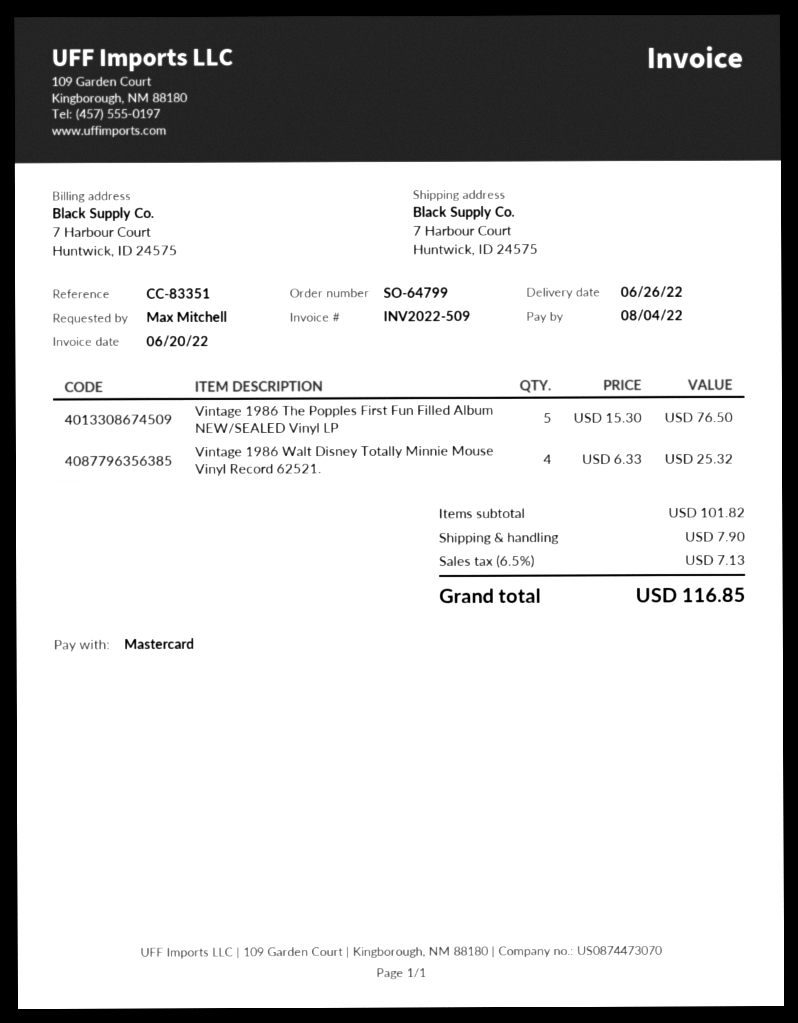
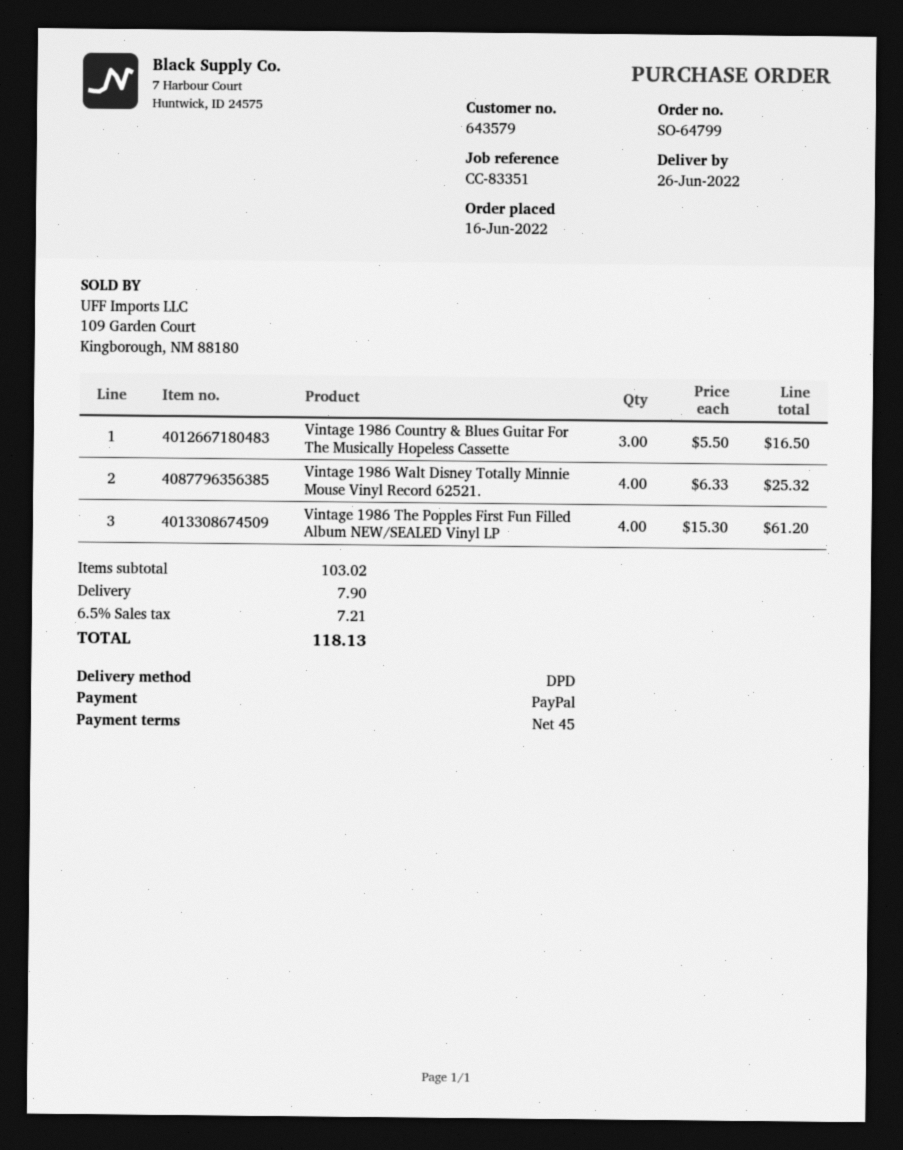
payment method: Mastercard -> PayPal
Vintage 1986 The Popples First Fun Filled Album NEW/SEALED Vinyl LP: 5 x 15.30 = 76.50 -> 4 x 15.30 = 61.20
Vintage 1986 Country & Blues Guitar For The Musically Hopeless Cassette: none -> 3 x 5.50 = 16.50
subtotal: 101.82 -> 103.02
tax: 6.5% = 7.13 -> 6.5% = 7.21
total: 116.85 -> 118.13

